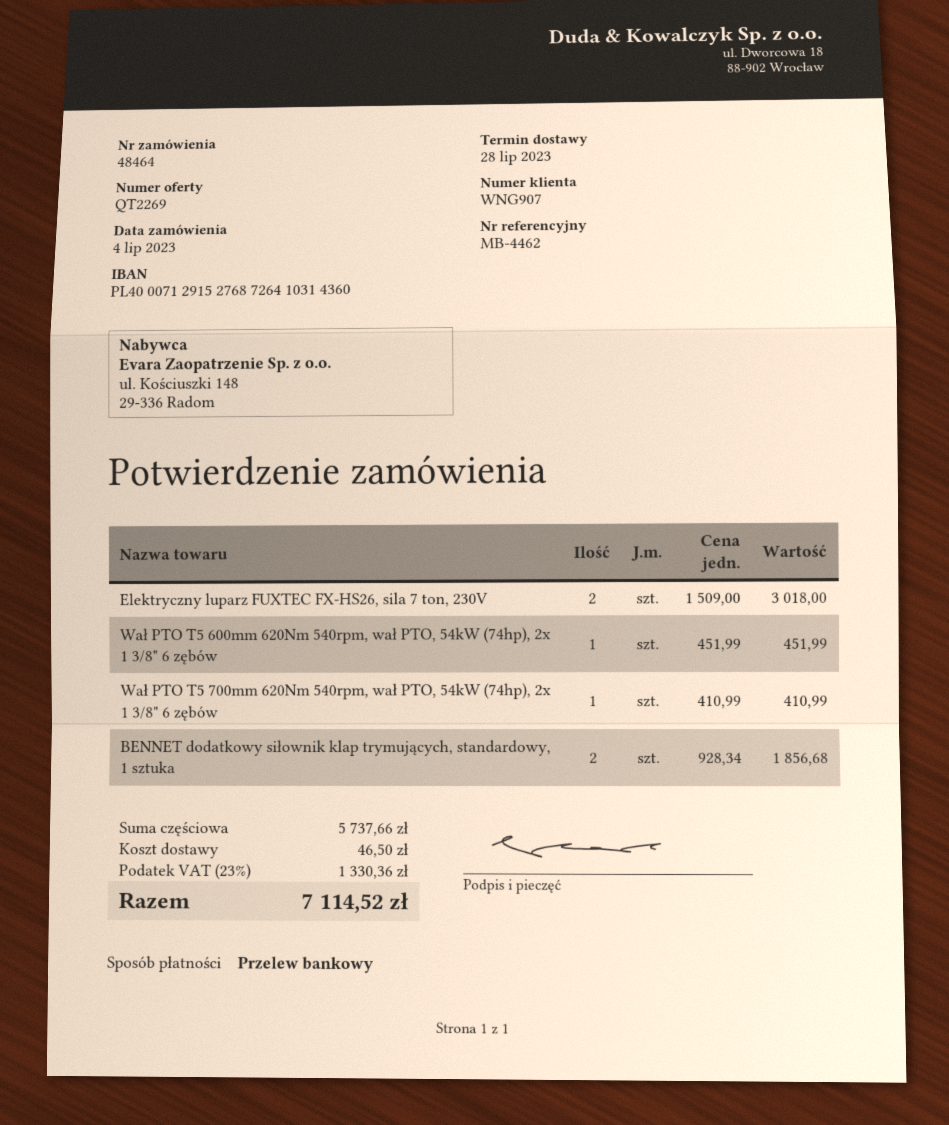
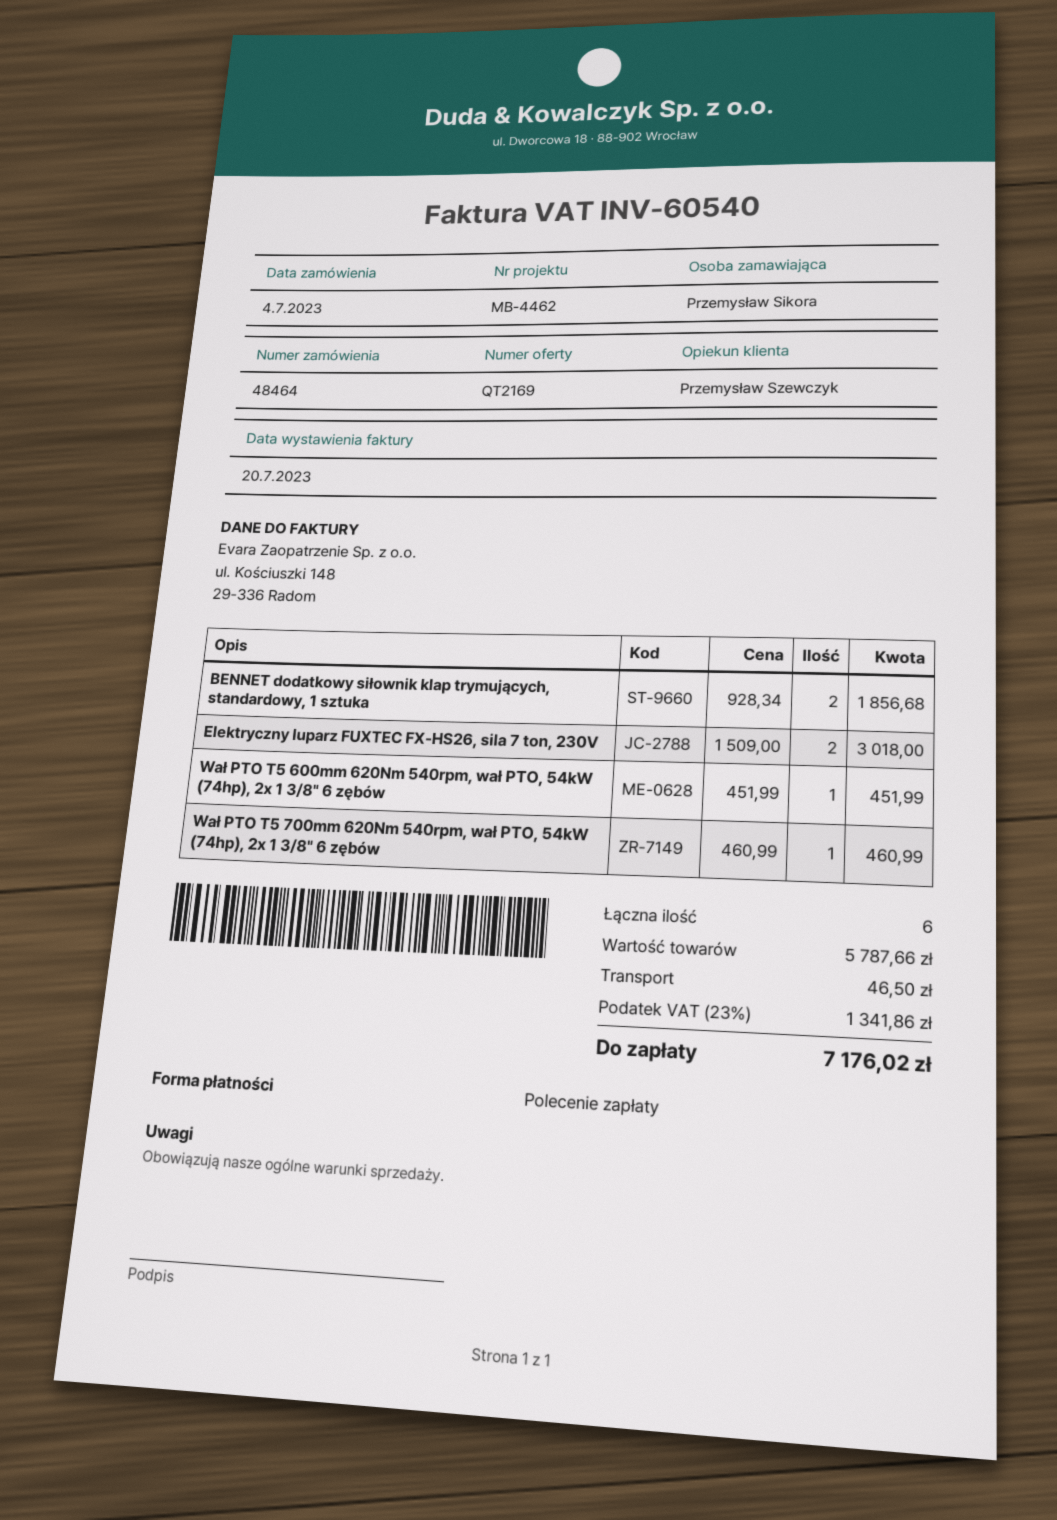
quote number: QT2269 -> QT2169
payment method: bank transfer -> direct debit
Wał PTO T5 700mm 620Nm 540rpm, wał PTO, 54kW (74hp), 2x 1 3/8" 6 zębów: 1 x 410.99 = 410.99 -> 1 x 460.99 = 460.99
subtotal: 5737.66 -> 5787.66
tax: 23% = 1330.36 -> 23% = 1341.86
total: 7114.52 -> 7176.02

